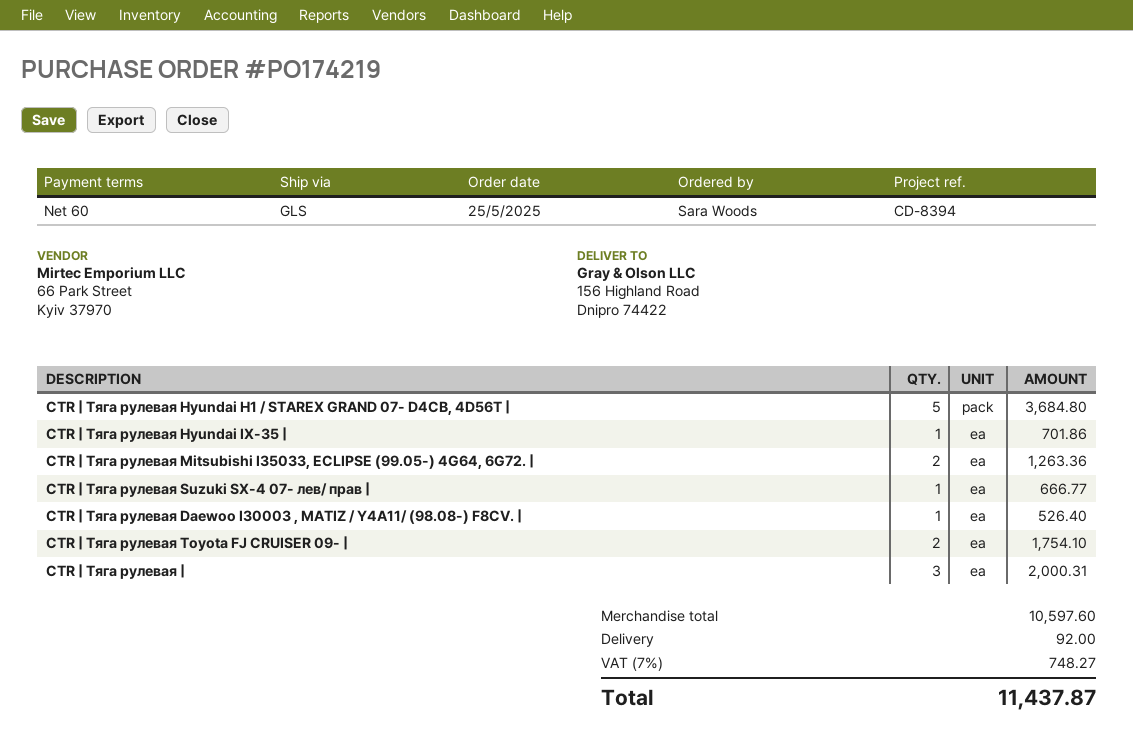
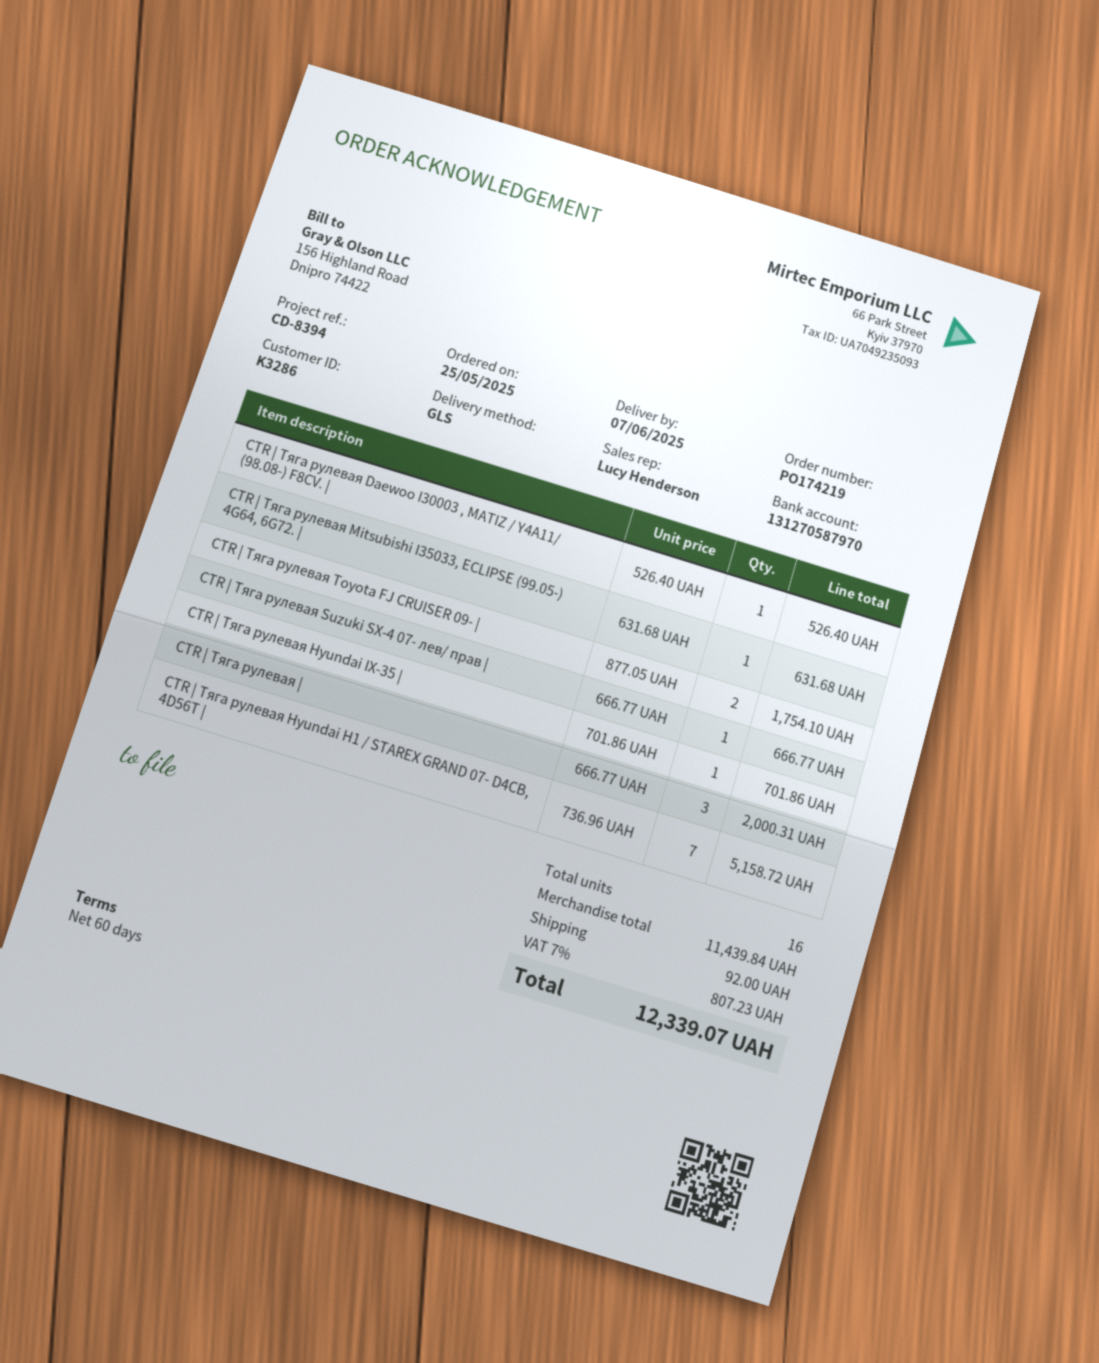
CTR | Тяга рулевая Hyundai H1 / STAREX GRAND 07- D4CB, 4D56T |: 5 for 3684.80 -> 7 for 5158.72
CTR | Тяга рулевая Mitsubishi I35033, ECLIPSE (99.05-) 4G64, 6G72. |: 2 for 1263.36 -> 1 for 631.68
subtotal: 10597.60 -> 11439.84
tax: 7% = 748.27 -> 7% = 807.23
total: 11437.87 -> 12339.07

